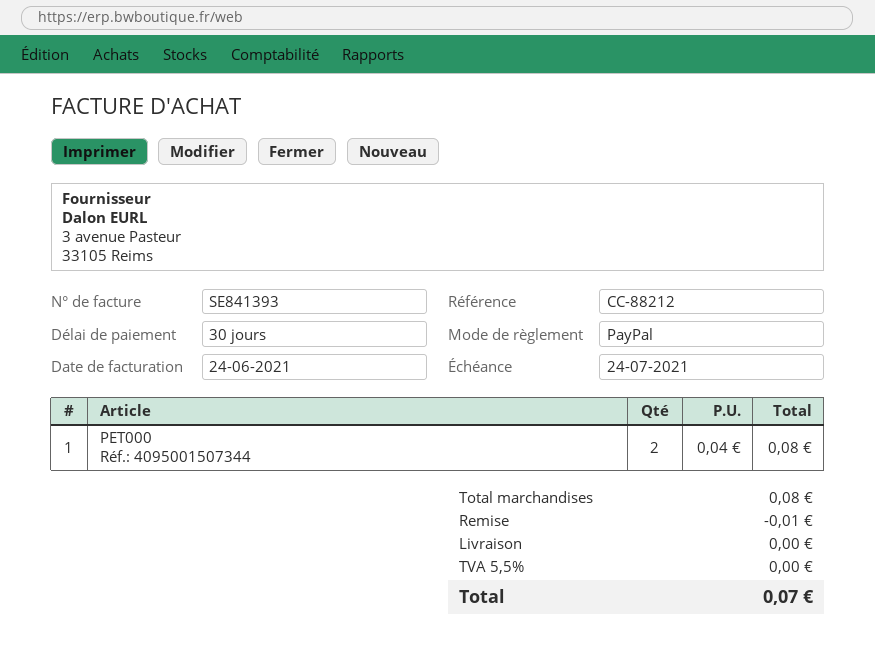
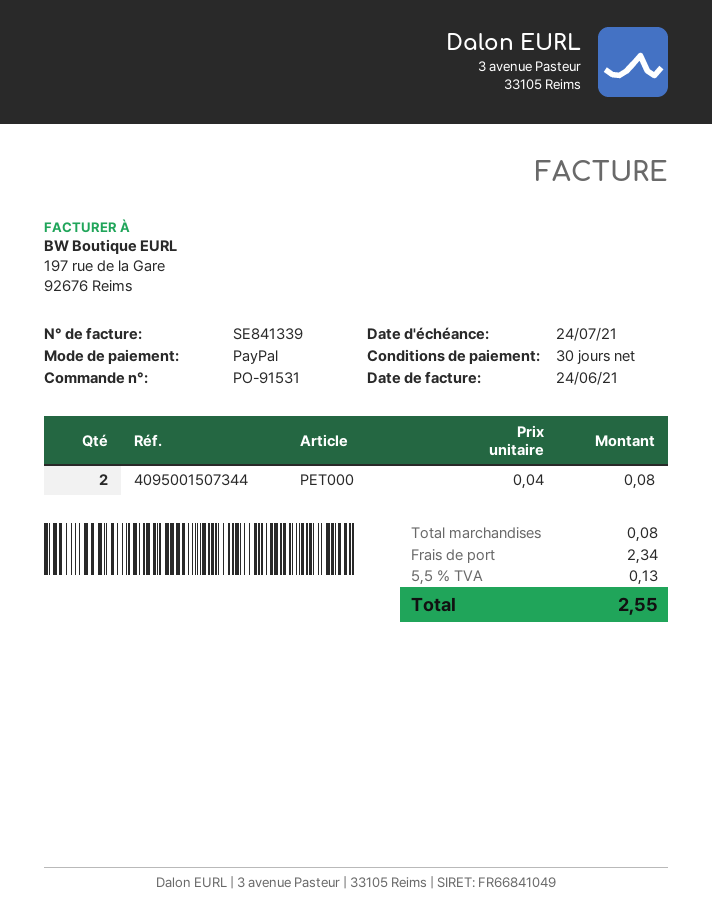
invoice number: SE841393 -> SE841339
discount: 0.01 -> none
shipping: 0.00 -> 2.34
tax: 5.5% = 0.00 -> 5.5% = 0.13
total: 0.07 -> 2.55

